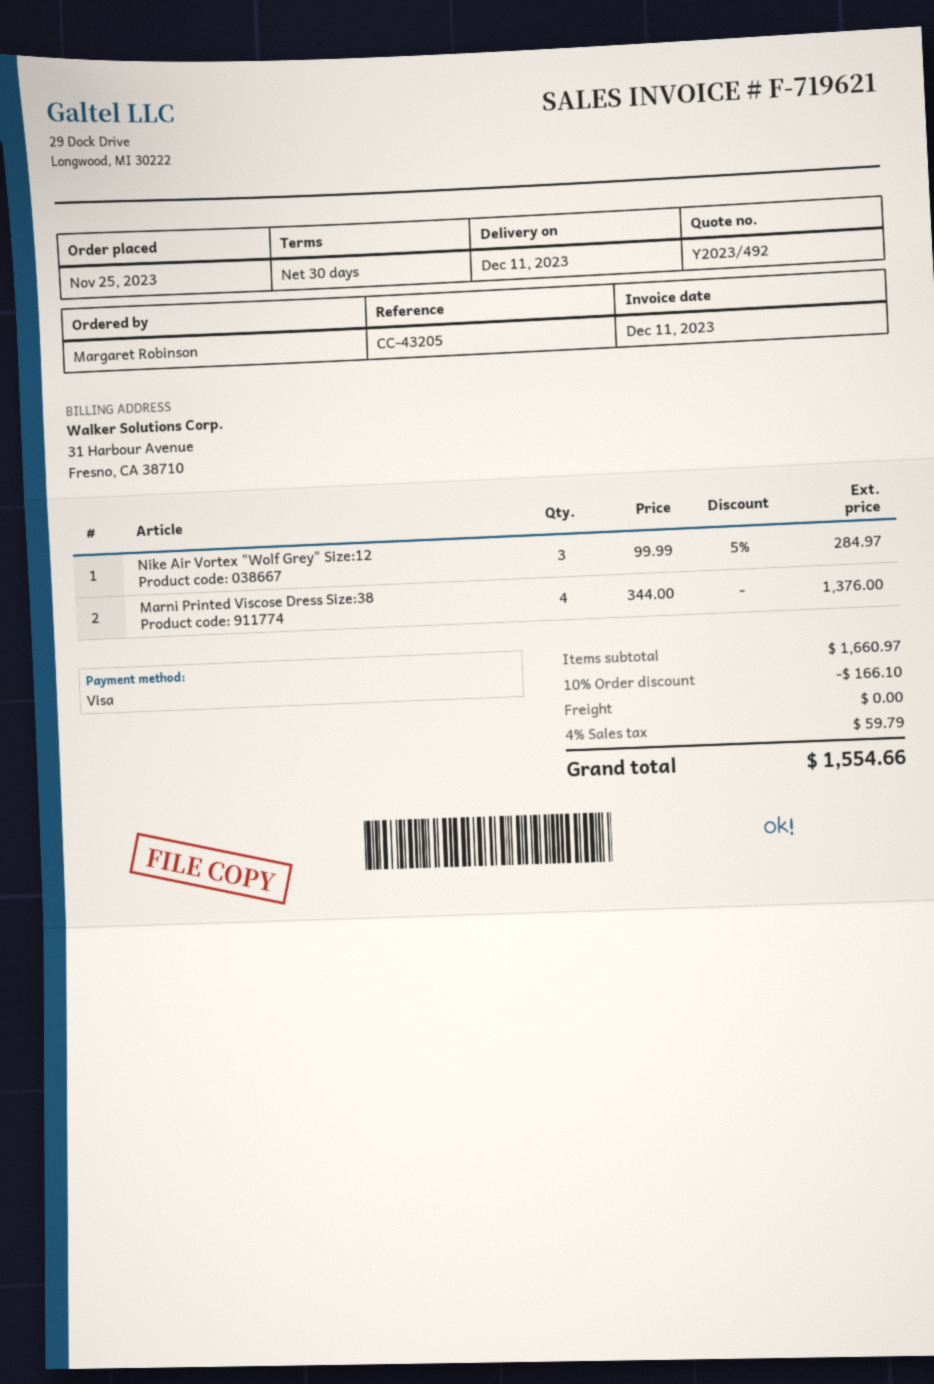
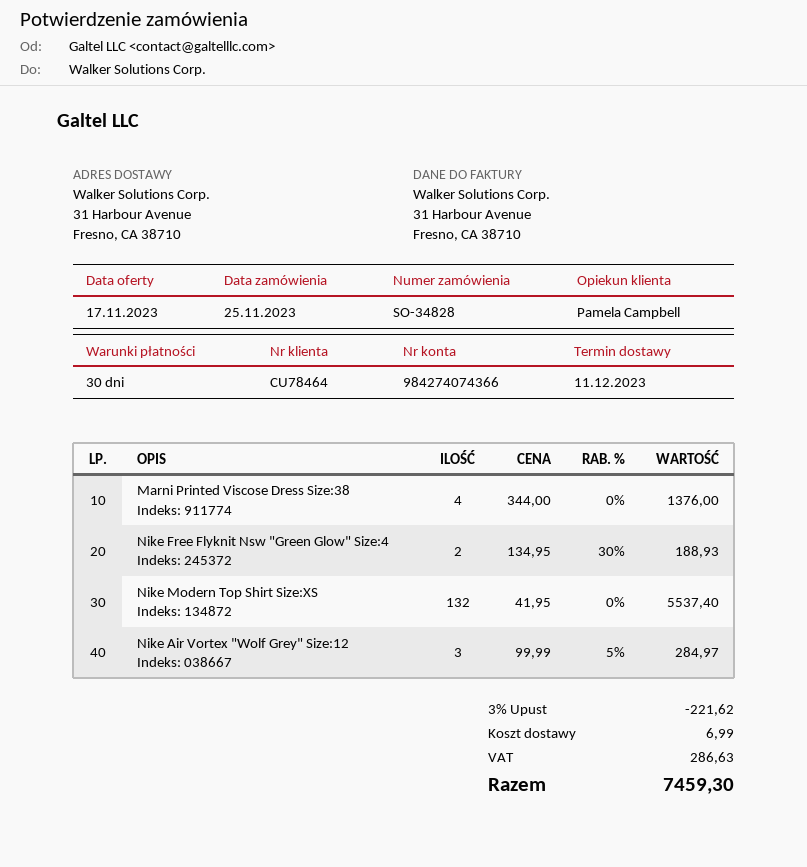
Nike Free Flyknit Nsw "Green Glow" Size:4: none -> 2 x 134.95 - 30% = 188.93
Nike Modern Top Shirt Size:XS: none -> 132 x 41.95 = 5537.40
discount: 10% = 166.10 -> 3% = 221.62
shipping: 0.00 -> 6.99
tax: 59.79 -> 286.63
total: 1554.66 -> 7459.30

